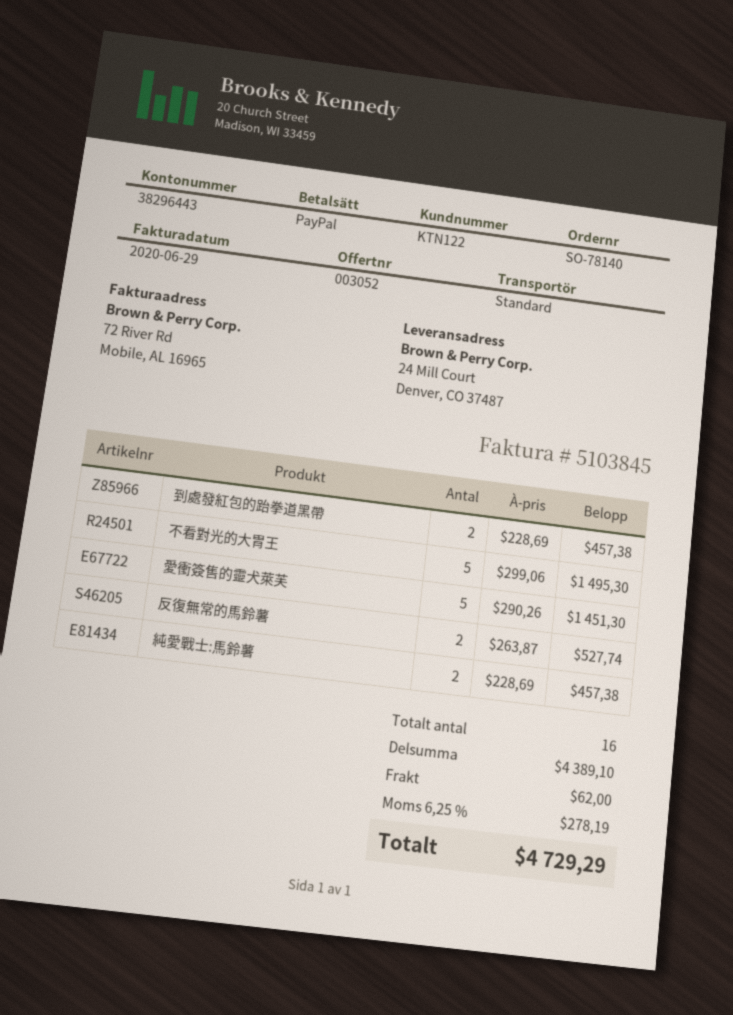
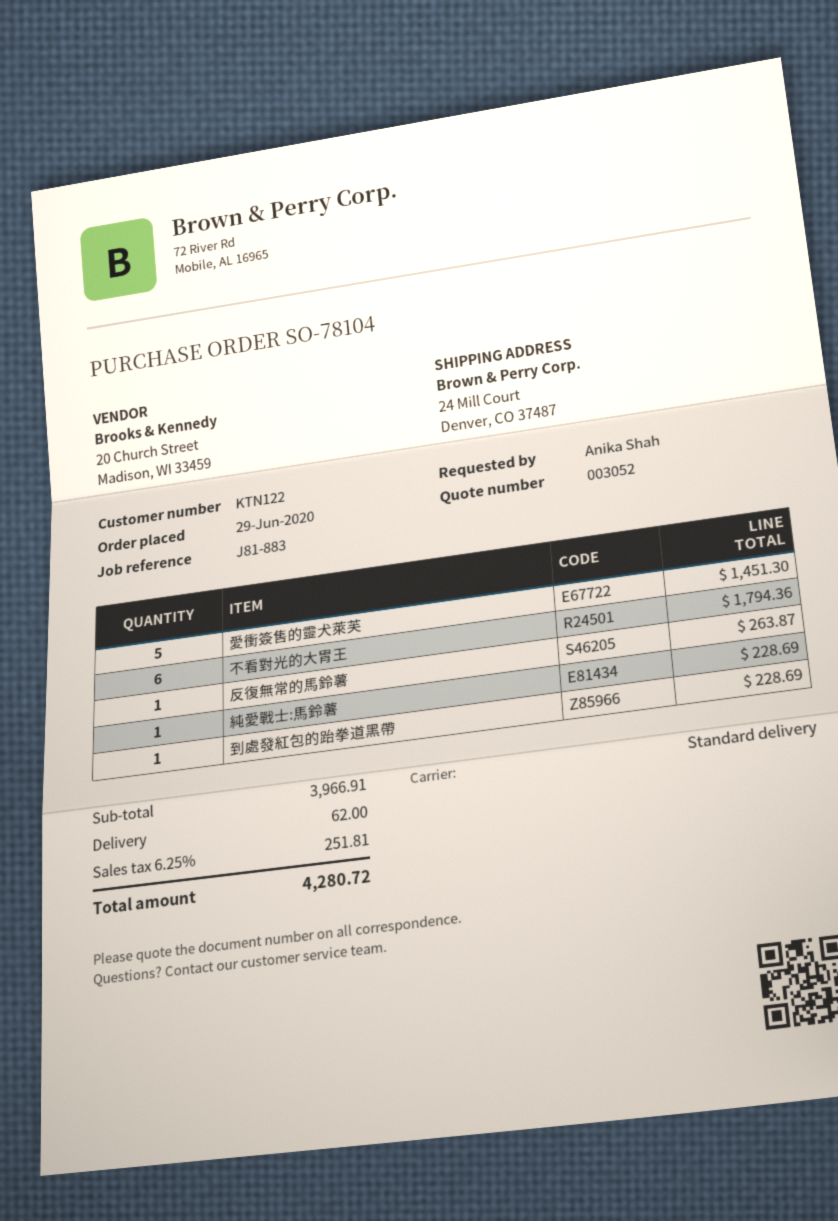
order number: SO-78140 -> SO-78104
到處發紅包的跆拳道黑帶: 2 for 457.38 -> 1 for 228.69
不看對光的大胃王: 5 for 1495.30 -> 6 for 1794.36
反復無常的馬鈴薯: 2 for 527.74 -> 1 for 263.87
純愛戰士:馬鈴薯: 2 for 457.38 -> 1 for 228.69
subtotal: 4389.10 -> 3966.91
tax: 6.25% = 278.19 -> 6.25% = 251.81
total: 4729.29 -> 4280.72

